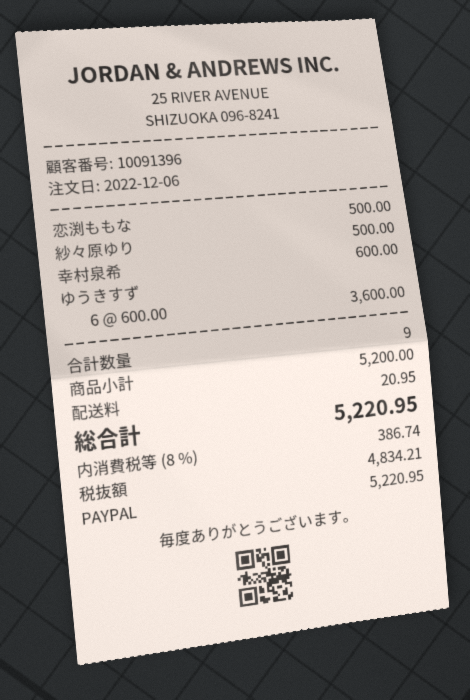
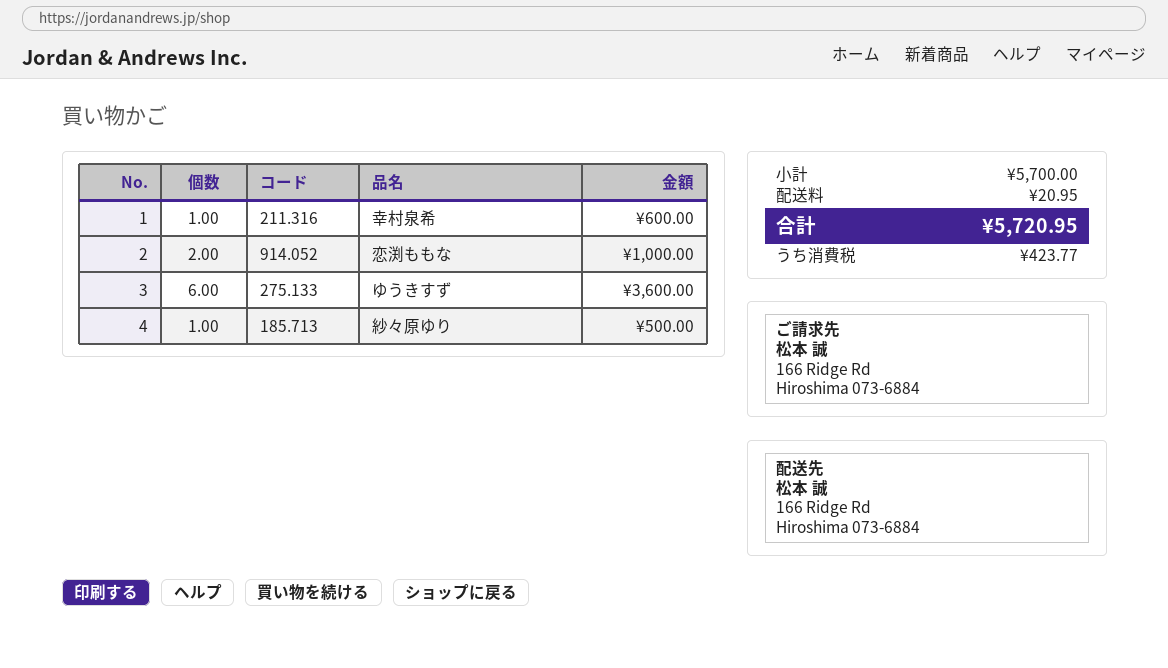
恋渕ももな: 1 for 500.00 -> 2 for 1000.00
subtotal: 5200.00 -> 5700.00
tax: 386.74 -> 423.77
total: 5220.95 -> 5720.95

